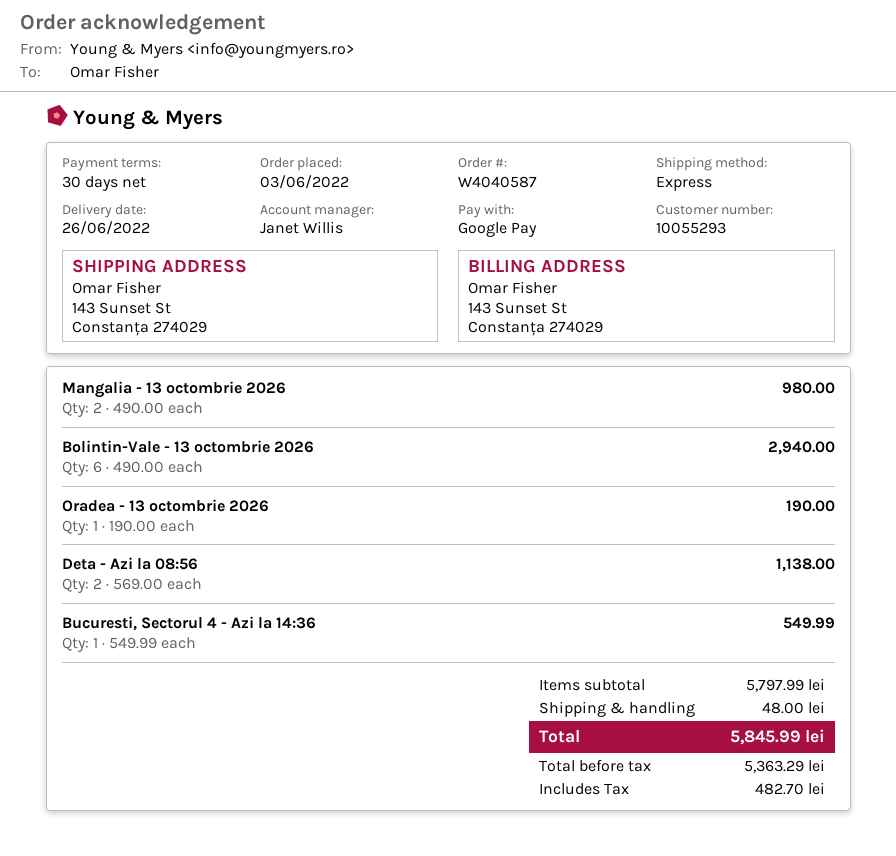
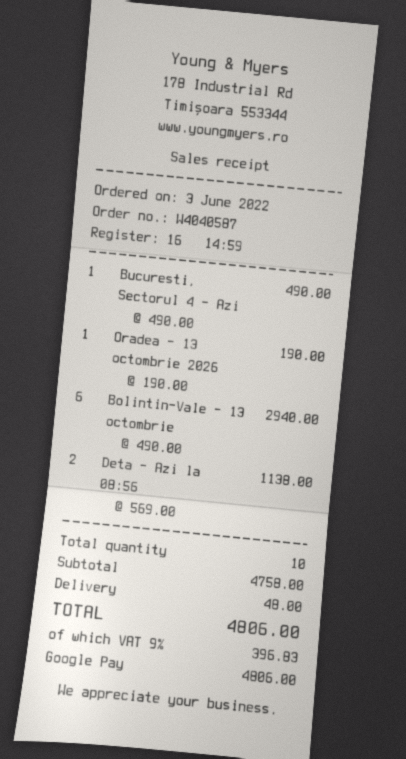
Mangalia - 13 octombrie 2026: 2 x 490.00 = 980.00 -> none
Bucuresti, Sectorul 4 - Azi la 14:36: 1 x 549.99 = 549.99 -> 1 x 490.00 = 490.00
subtotal: 5797.99 -> 4758.00
tax: 482.70 -> 396.83
total: 5845.99 -> 4806.00

